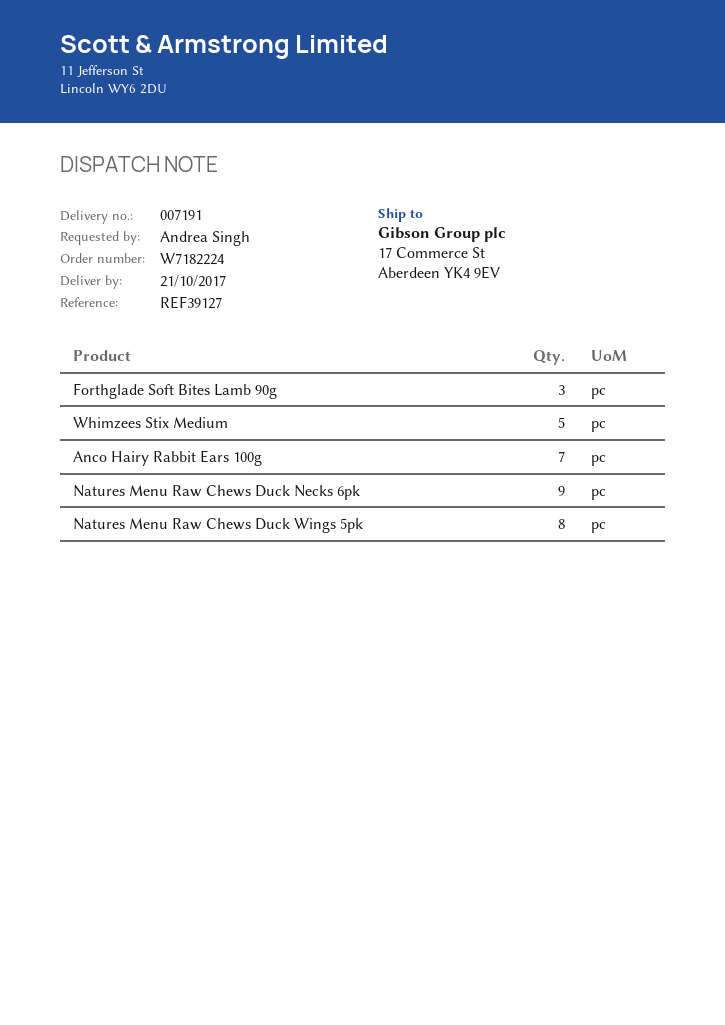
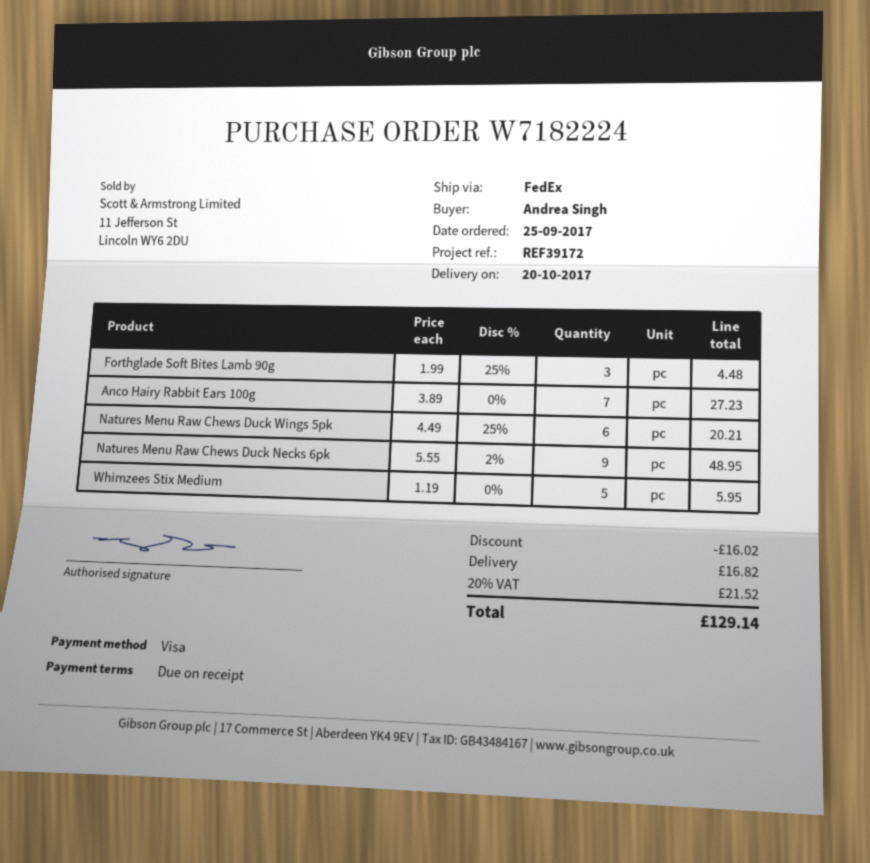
delivery date: 2017-10-21 -> 2017-10-20
reference: REF39127 -> REF39172
Natures Menu Raw Chews Duck Wings 5pk: 8 -> 6

